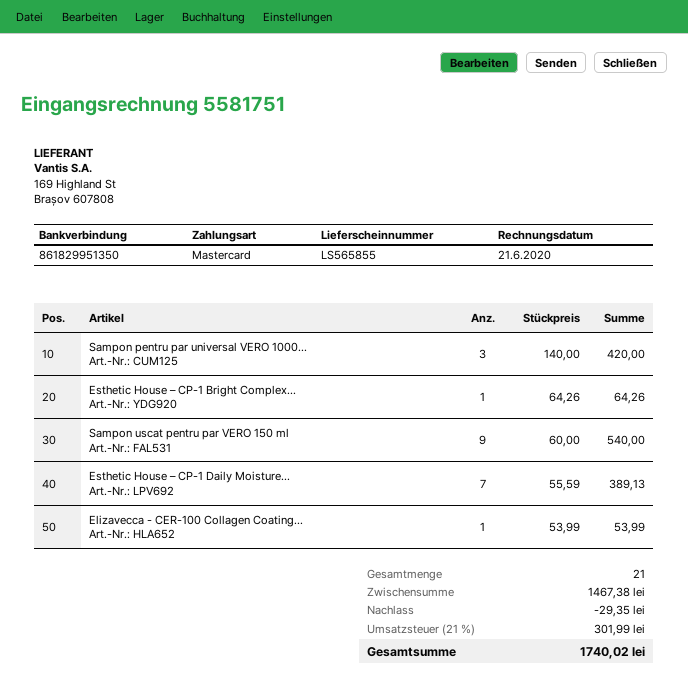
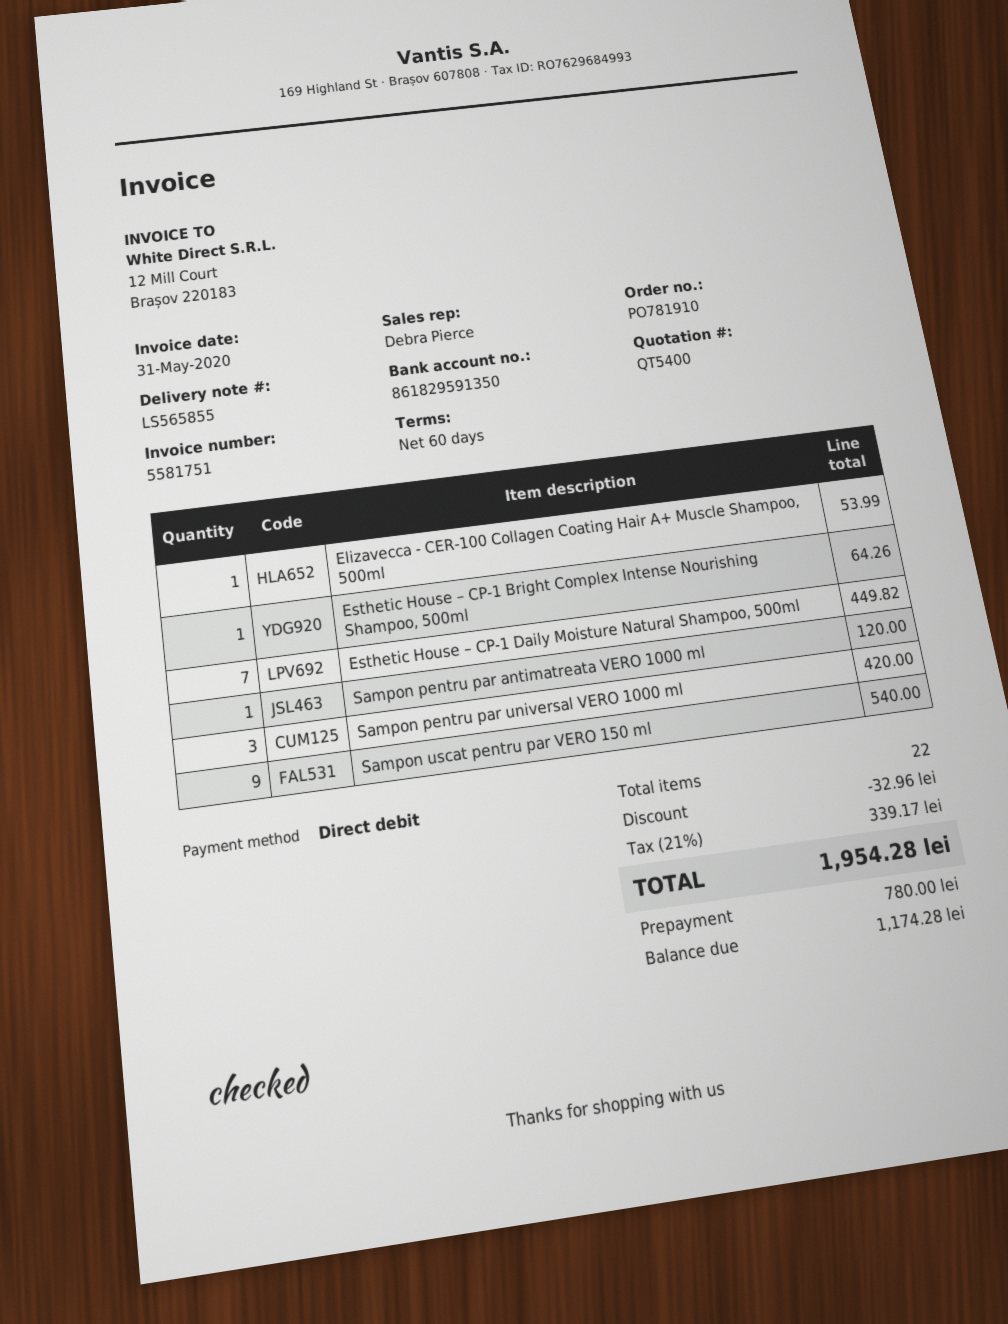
invoice date: 2020-06-21 -> 2020-05-31
payment method: Mastercard -> direct debit
bank account: 861829951350 -> 861829591350
Esthetic House – CP-1 Daily Moisture...: 7 for 389.13 -> 7 for 449.82
Sampon pentru par antimatreata VERO 1000 ml: none -> 1 for 120.00
total quantity: 21 -> 22
discount: 29.35 -> 32.96
tax: 21% = 301.99 -> 21% = 339.17
total: 1740.02 -> 1954.28

